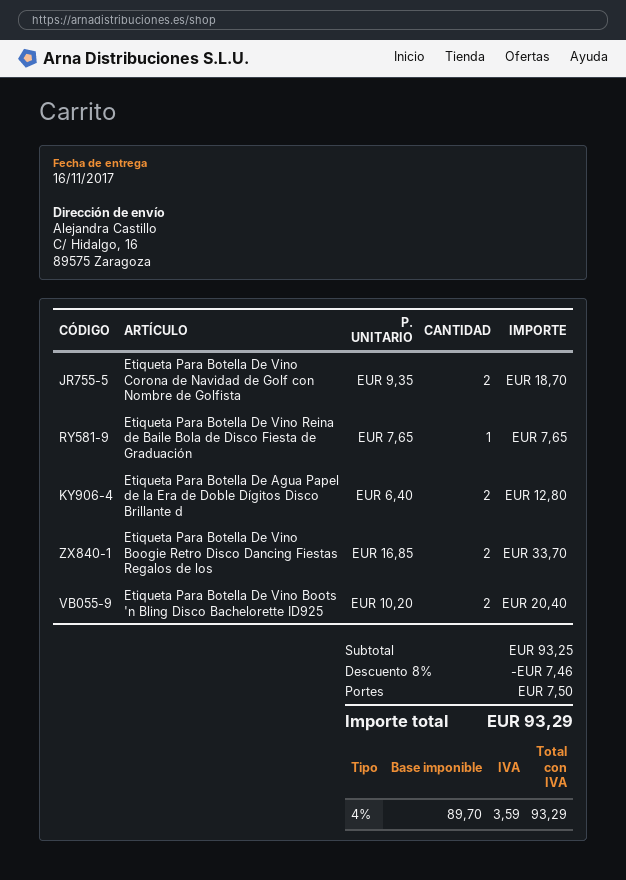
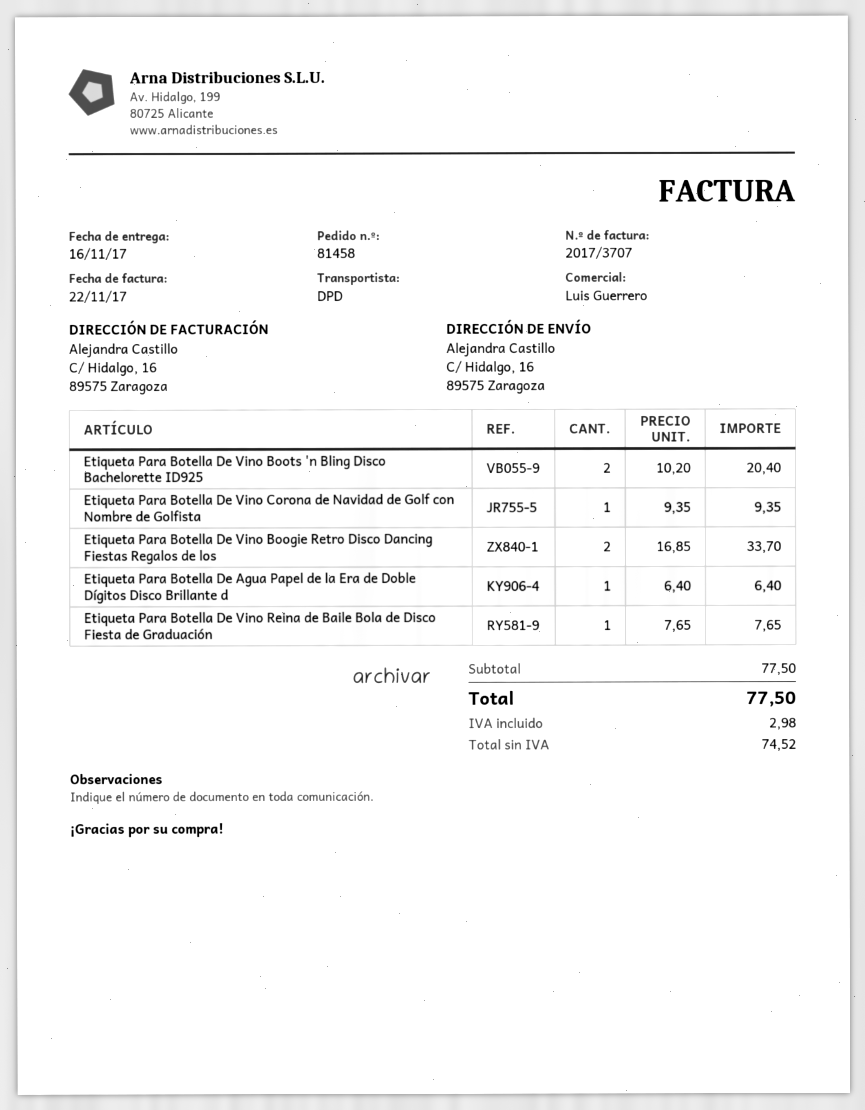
Etiqueta Para Botella De Vino Corona de Navidad de Golf con Nombre de Golfista: 2 x 9.35 = 18.70 -> 1 x 9.35 = 9.35
Etiqueta Para Botella De Agua Papel de la Era de Doble Dígitos Disco Brillante d: 2 x 6.40 = 12.80 -> 1 x 6.40 = 6.40
subtotal: 93.25 -> 77.50
discount: 8% = 7.46 -> none
shipping: 7.50 -> none
net: 89.70 -> 74.52
tax: 3.59 -> 2.98
total: 93.29 -> 77.50

